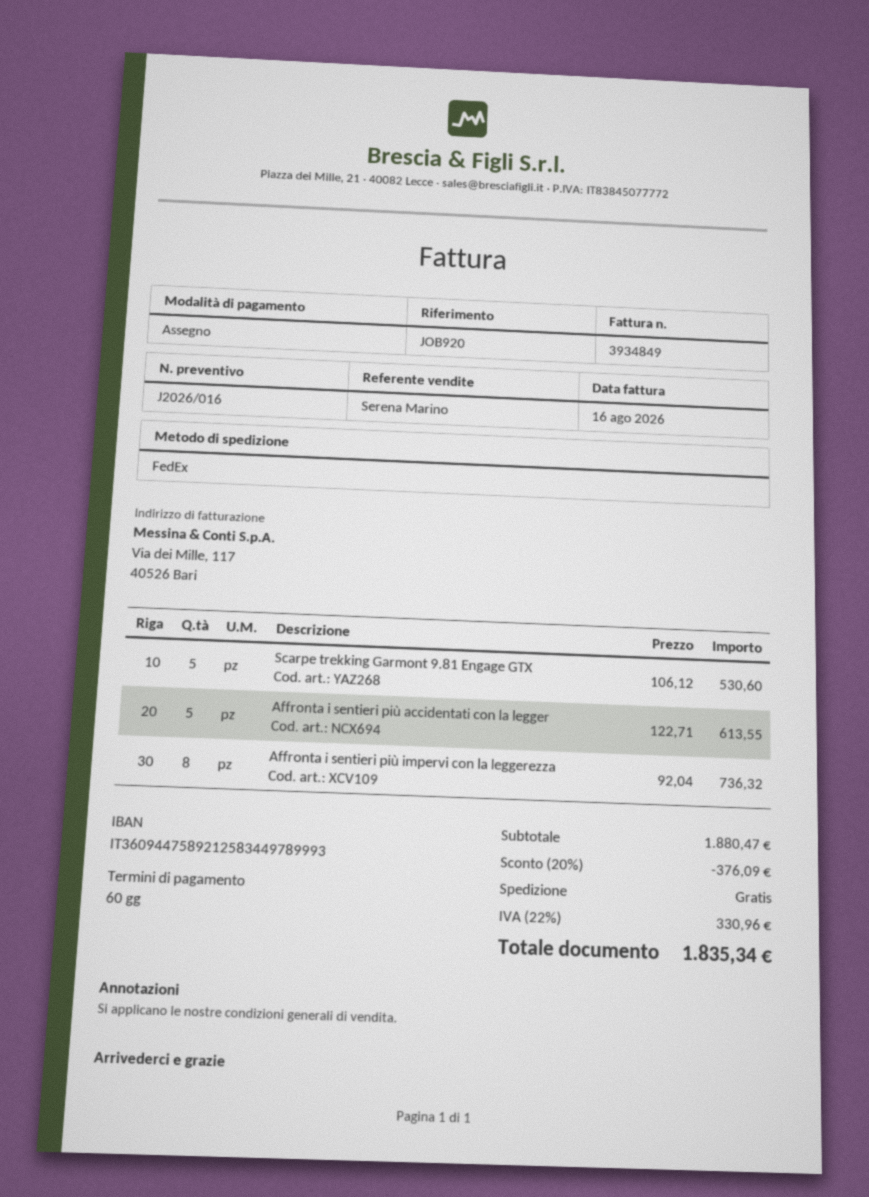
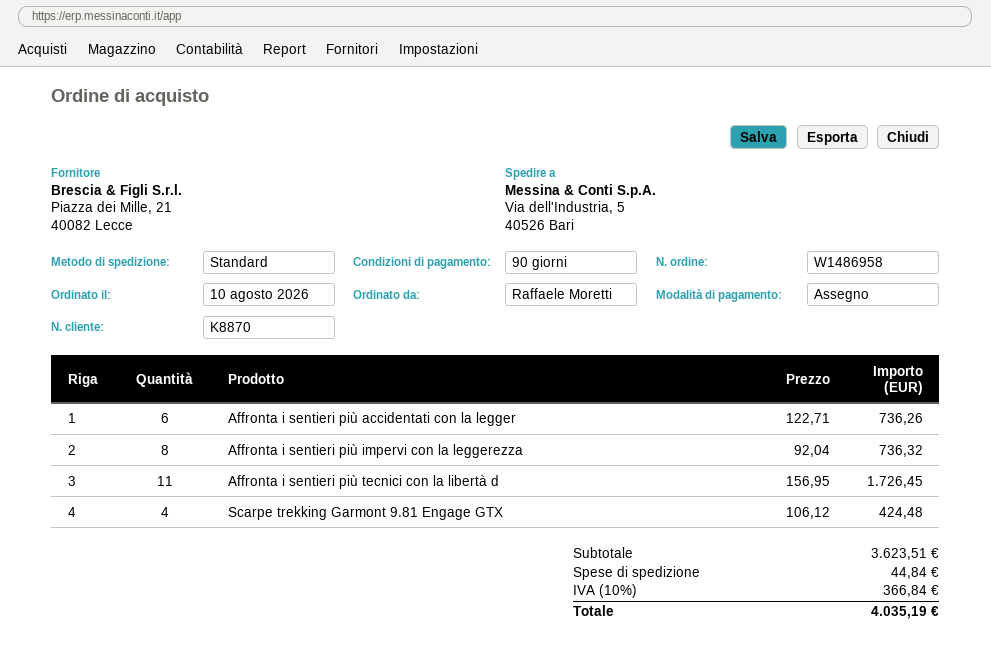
payment terms: 60 days -> 90 days
shipping method: FedEx -> standard
Scarpe trekking Garmont 9.81 Engage GTX: 5 x 106.12 = 530.60 -> 4 x 106.12 = 424.48
Affronta i sentieri più accidentati con la legger: 5 x 122.71 = 613.55 -> 6 x 122.71 = 736.26
Affronta i sentieri più tecnici con la libertà d: none -> 11 x 156.95 = 1726.45
subtotal: 1880.47 -> 3623.51
discount: 20% = 376.09 -> none
shipping: 0.00 -> 44.84
tax: 22% = 330.96 -> 10% = 366.84
total: 1835.34 -> 4035.19

